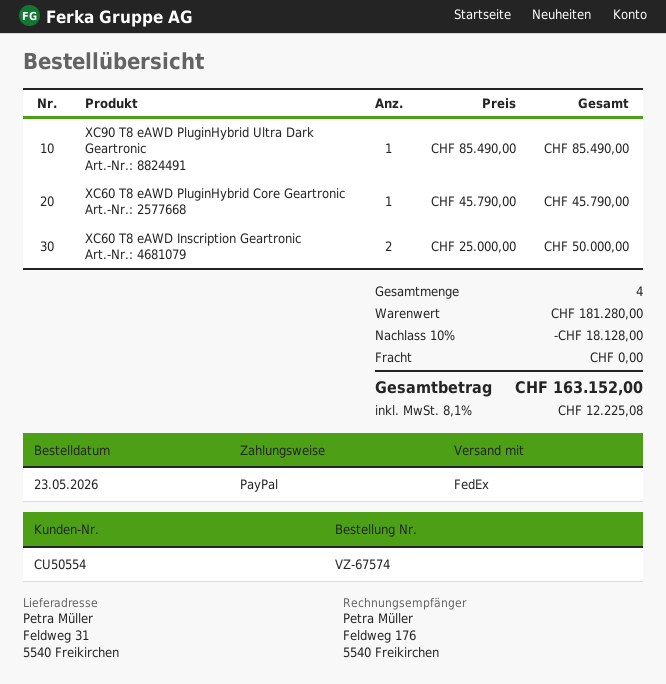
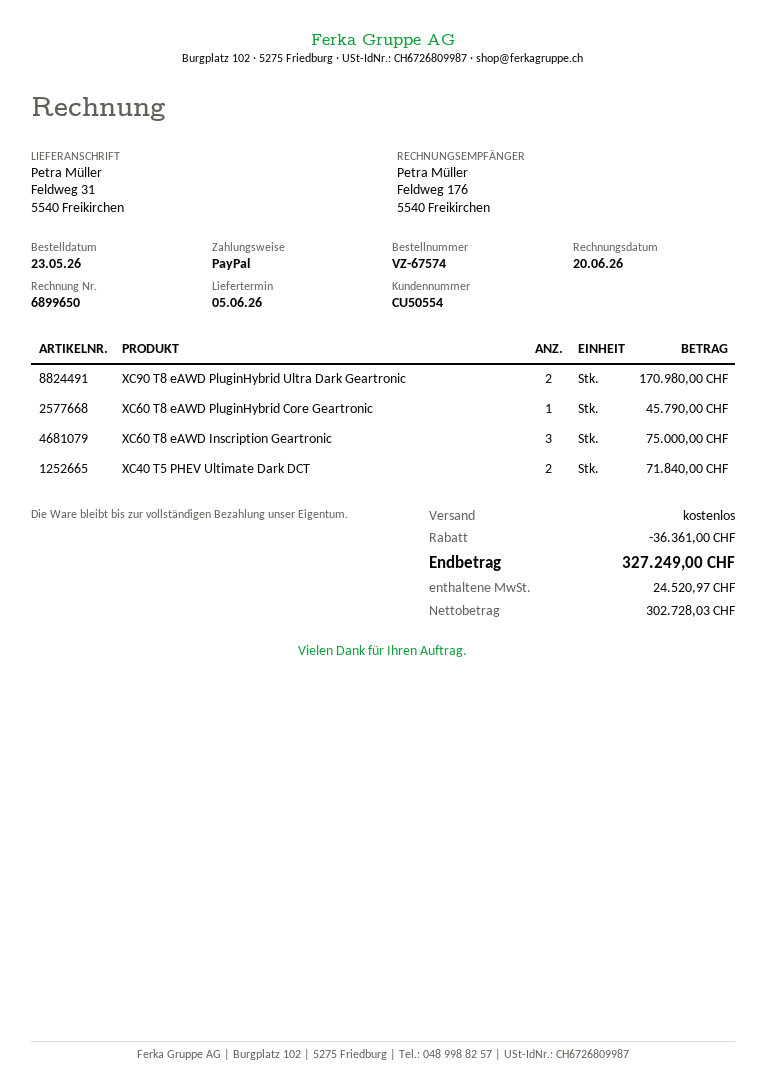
XC90 T8 eAWD PluginHybrid Ultra Dark Geartronic: 1 for 85490.00 -> 2 for 170980.00
XC60 T8 eAWD Inscription Geartronic: 2 for 50000.00 -> 3 for 75000.00
XC40 T5 PHEV Ultimate Dark DCT: none -> 2 for 71840.00
discount: 18128.00 -> 36361.00
tax: 12225.08 -> 24520.97
total: 163152.00 -> 327249.00

